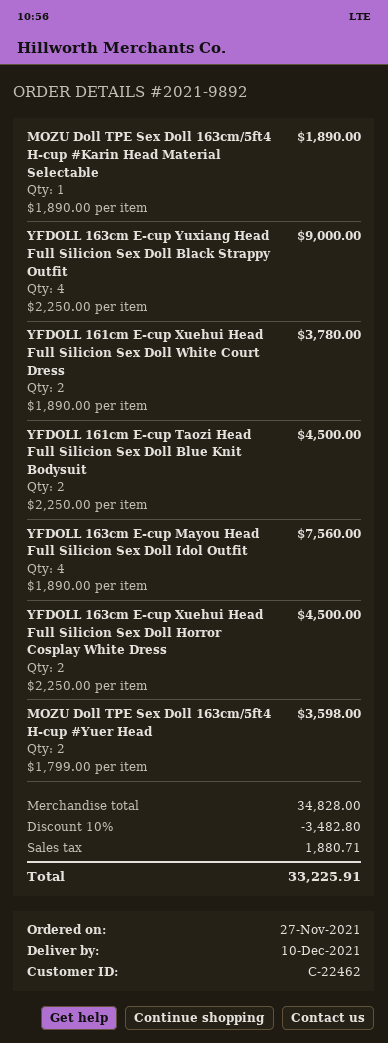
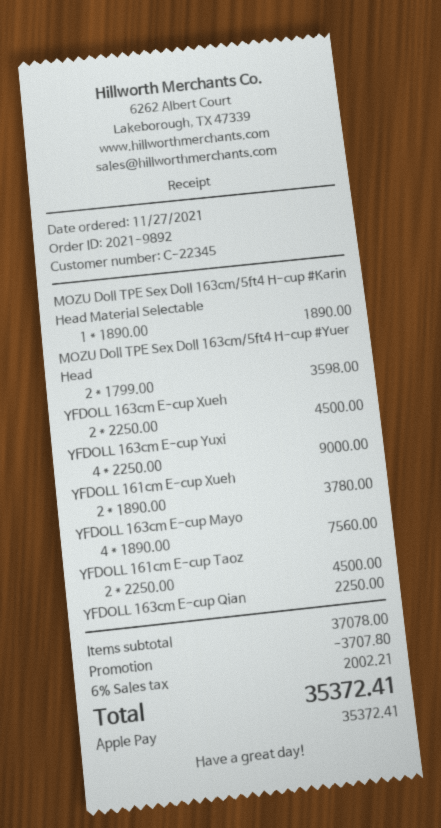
customer number: C-22462 -> C-22345
YFDOLL 163cm E-cup Qian: none -> 1 x 2250.00 = 2250.00
subtotal: 34828.00 -> 37078.00
discount: 3482.80 -> 3707.80
tax: 1880.71 -> 2002.21
total: 33225.91 -> 35372.41

